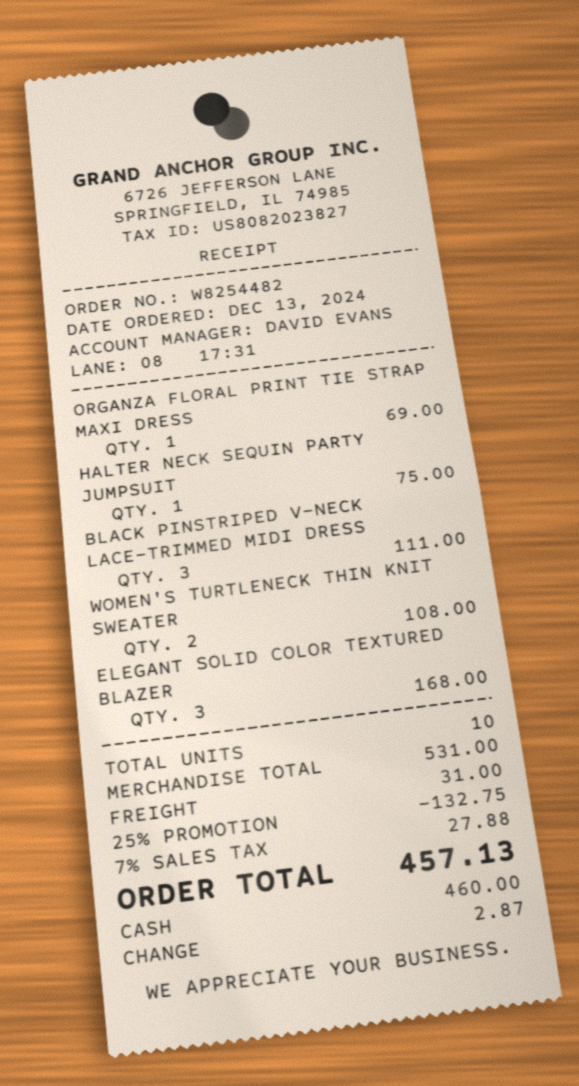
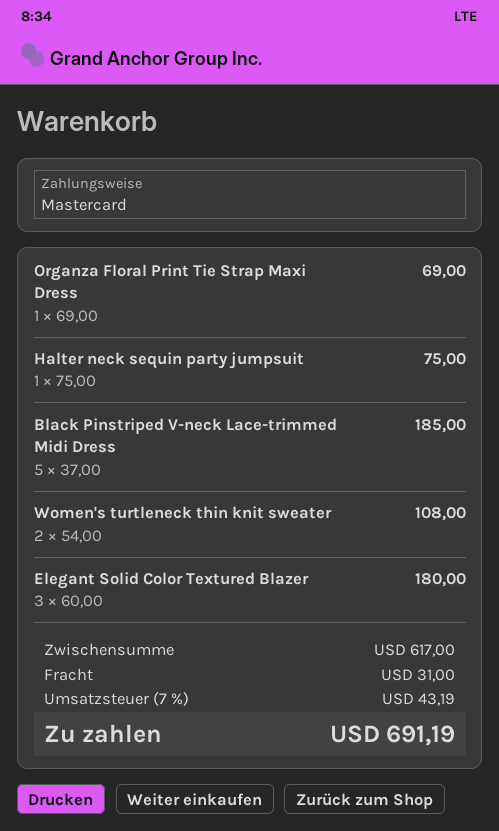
payment method: cash -> Mastercard
BLACK PINSTRIPED V-NECK LACE-TRIMMED MIDI DRESS: 3 for 111.00 -> 5 for 185.00
ELEGANT SOLID COLOR TEXTURED BLAZER: 3 for 168.00 -> 3 for 180.00
subtotal: 531.00 -> 617.00
discount: 25% = 132.75 -> none
tax: 7% = 27.88 -> 7% = 43.19
total: 457.13 -> 691.19

